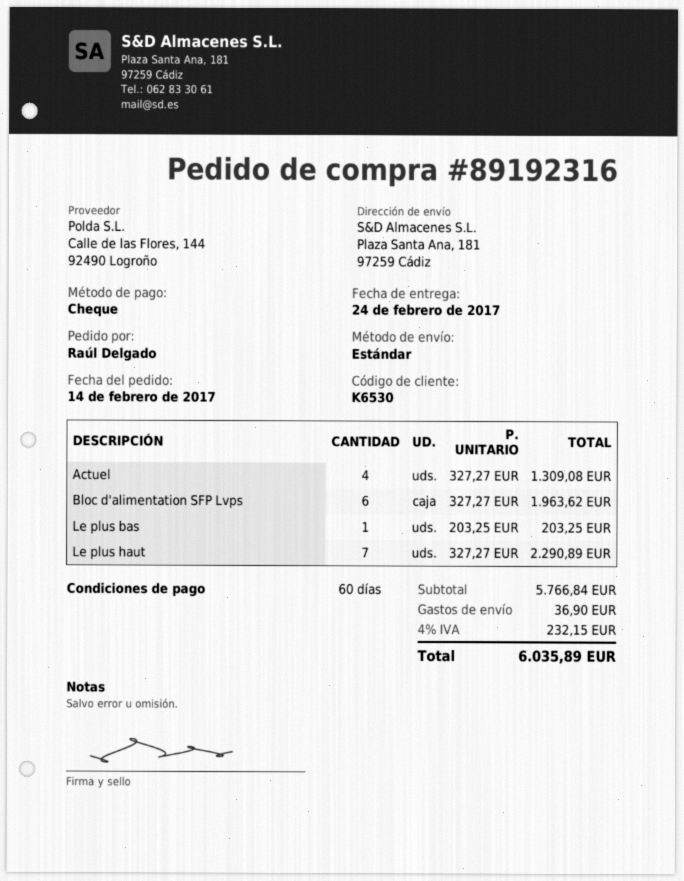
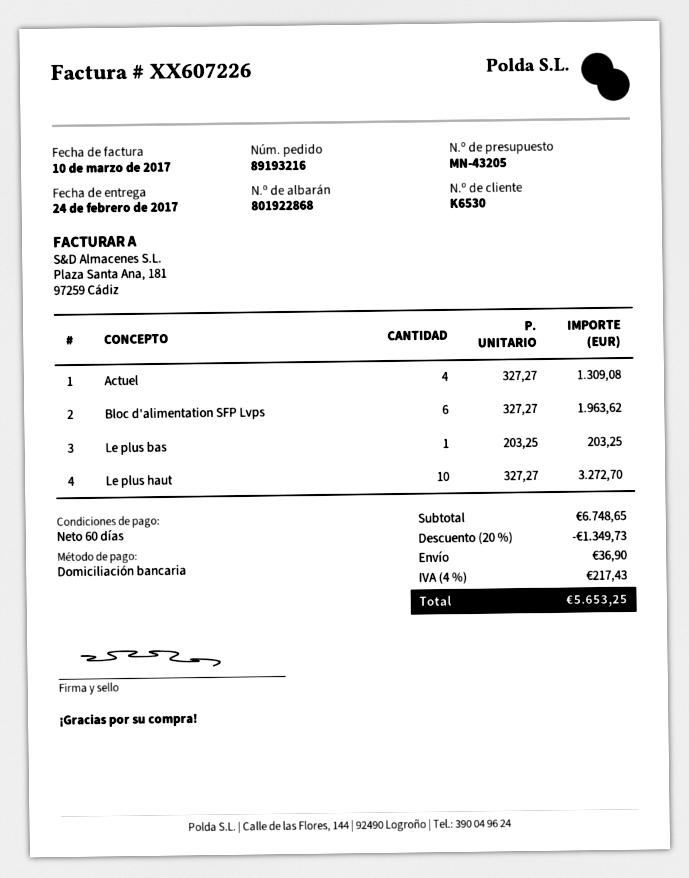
order number: 89192316 -> 89193216
payment method: cheque -> direct debit
Le plus haut: 7 x 327.27 = 2290.89 -> 10 x 327.27 = 3272.70
subtotal: 5766.84 -> 6748.65
discount: none -> 20% = 1349.73
tax: 4% = 232.15 -> 4% = 217.43
total: 6035.89 -> 5653.25

